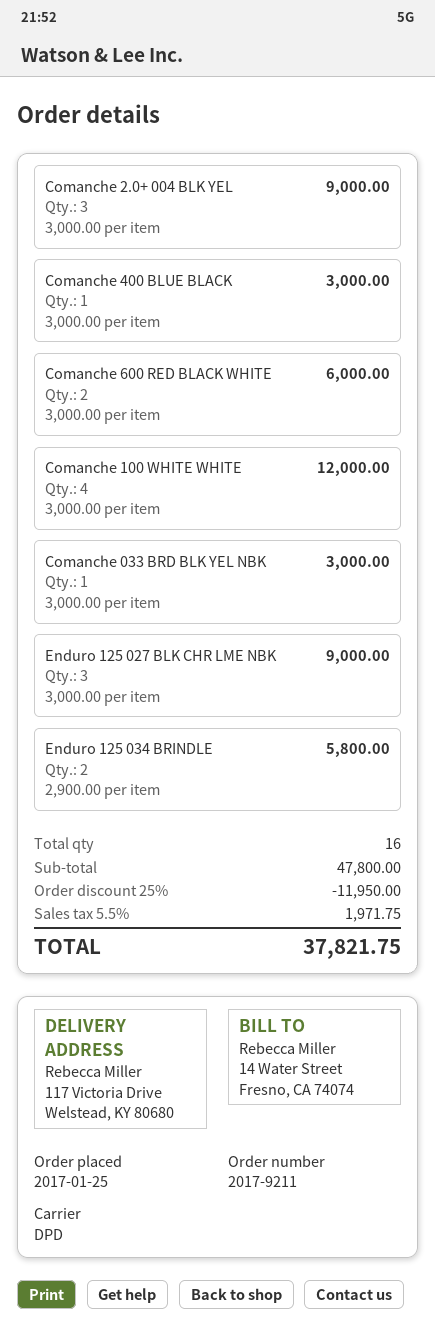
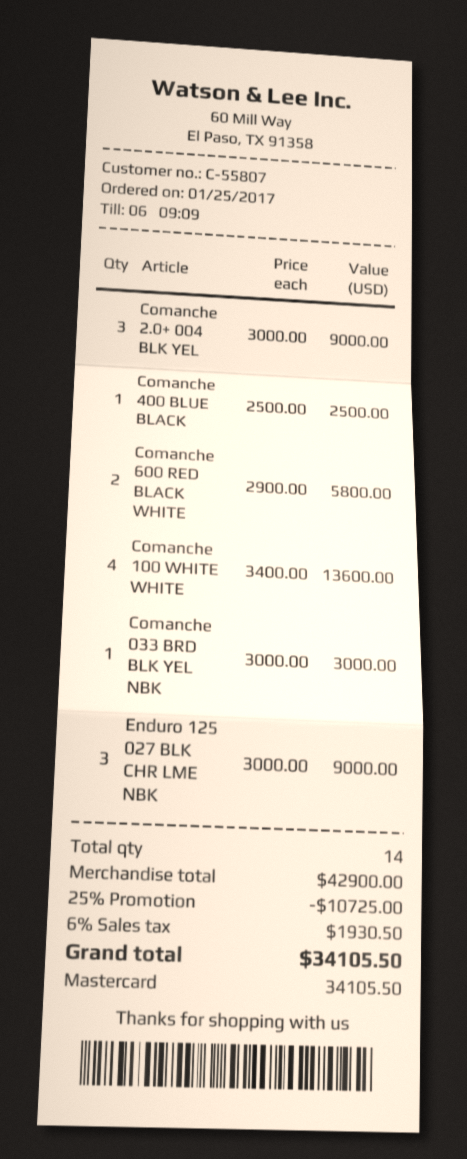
Comanche 400 BLUE BLACK: 1 x 3000.00 = 3000.00 -> 1 x 2500.00 = 2500.00
Comanche 600 RED BLACK WHITE: 2 x 3000.00 = 6000.00 -> 2 x 2900.00 = 5800.00
Comanche 100 WHITE WHITE: 4 x 3000.00 = 12000.00 -> 4 x 3400.00 = 13600.00
Enduro 125 034 BRINDLE: 2 x 2900.00 = 5800.00 -> none
total quantity: 16 -> 14
subtotal: 47800.00 -> 42900.00
discount: 25% = 11950.00 -> 25% = 10725.00
tax: 5.5% = 1971.75 -> 6% = 1930.50
total: 37821.75 -> 34105.50

